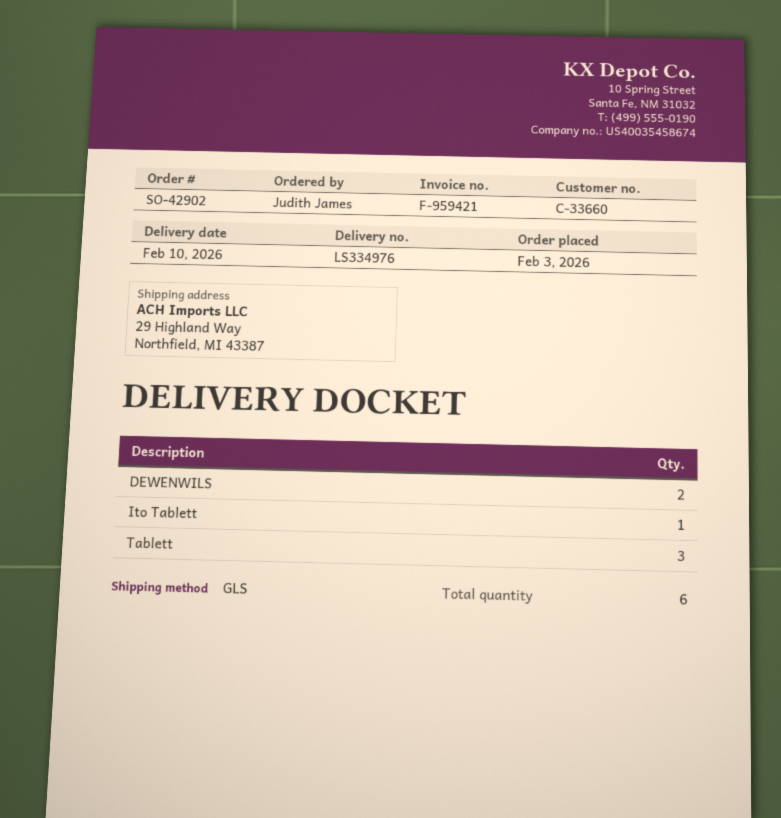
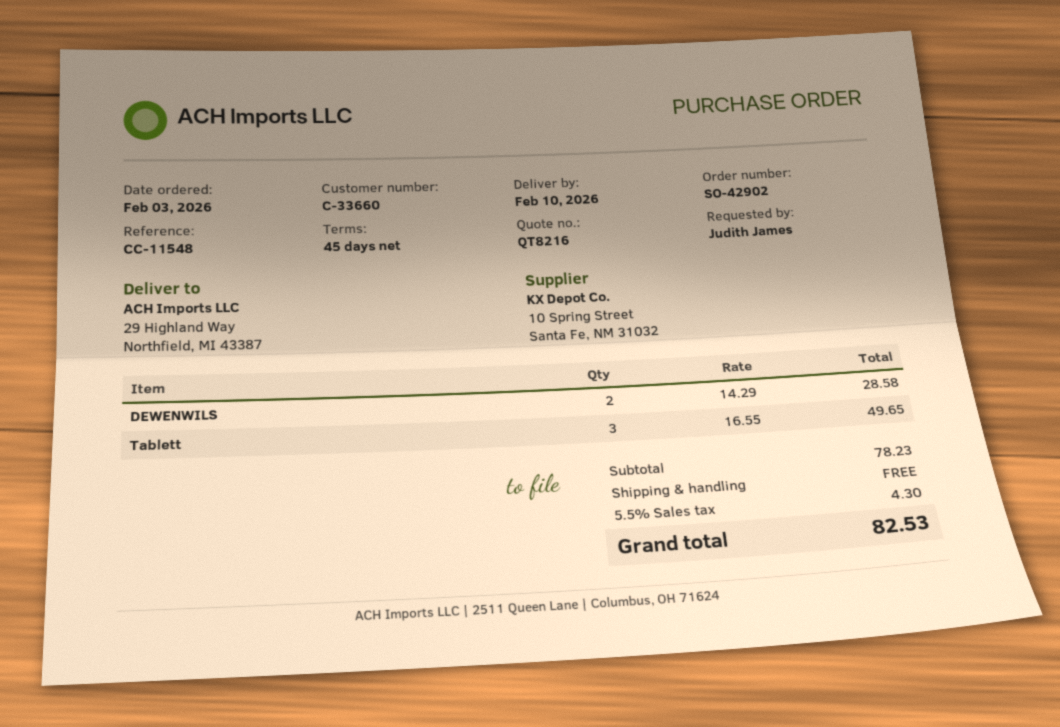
Ito Tablett: 1 -> none

